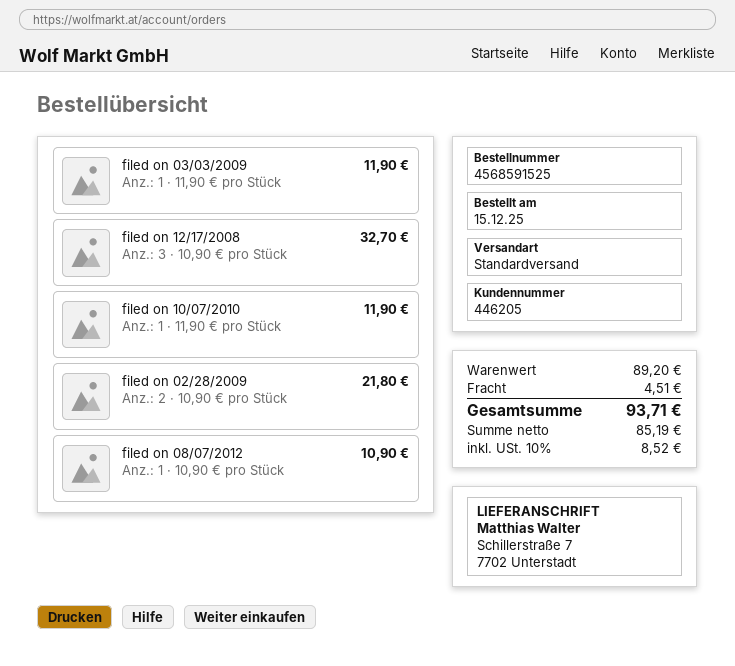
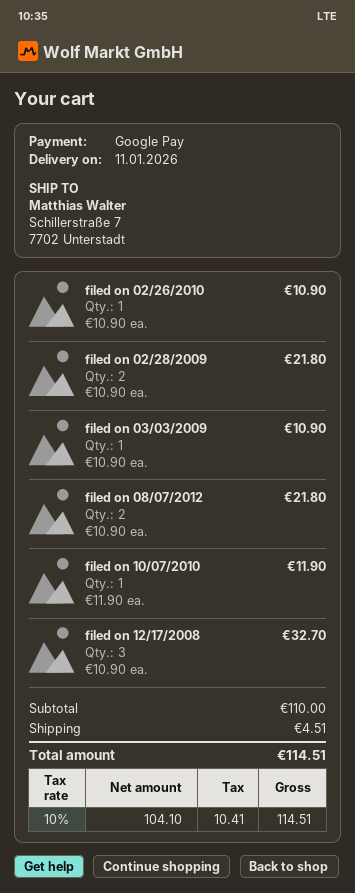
filed on 03/03/2009: 1 x 11.90 = 11.90 -> 1 x 10.90 = 10.90
filed on 08/07/2012: 1 x 10.90 = 10.90 -> 2 x 10.90 = 21.80
filed on 02/26/2010: none -> 1 x 10.90 = 10.90
subtotal: 89.20 -> 110.00
net: 85.19 -> 104.10
tax: 10% = 8.52 -> 10% = 10.41
total: 93.71 -> 114.51

